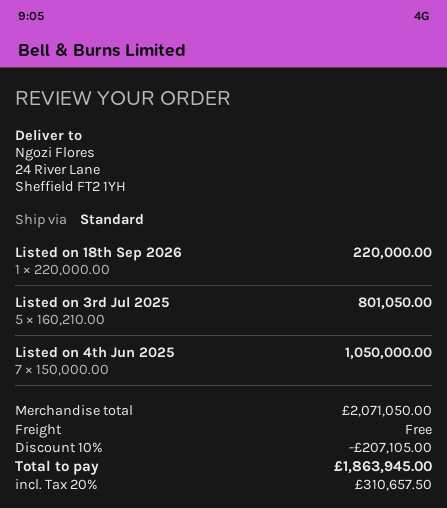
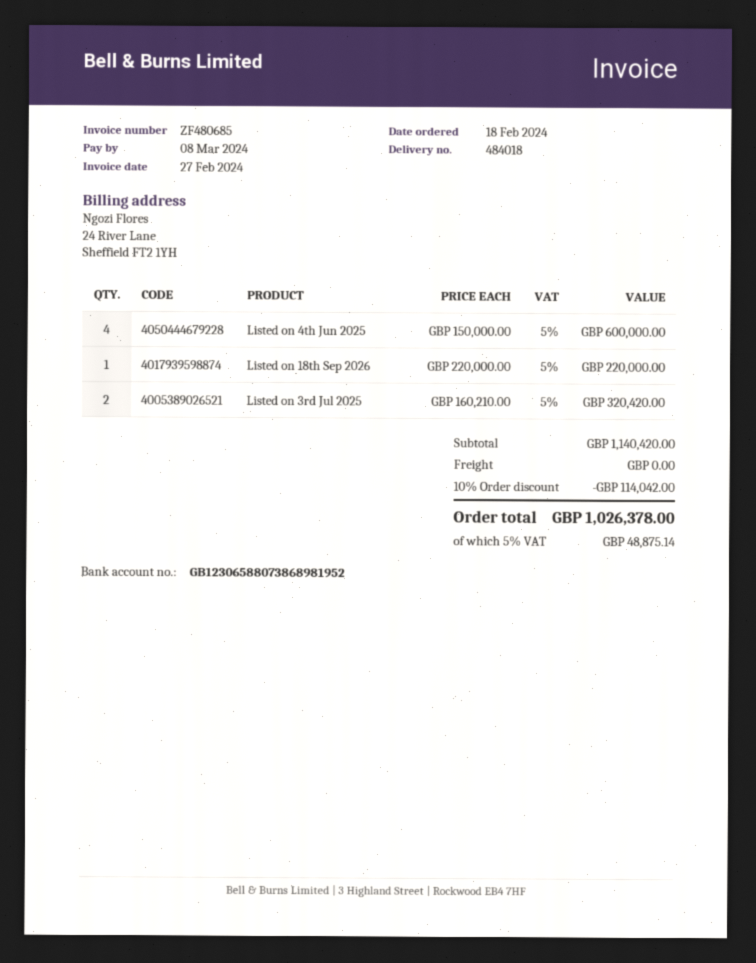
Listed on 3rd Jul 2025: 5 x 160210.00 = 801050.00 -> 2 x 160210.00 = 320420.00
Listed on 4th Jun 2025: 7 x 150000.00 = 1050000.00 -> 4 x 150000.00 = 600000.00
subtotal: 2071050.00 -> 1140420.00
discount: 10% = 207105.00 -> 10% = 114042.00
tax: 20% = 310657.50 -> 5% = 48875.14
total: 1863945.00 -> 1026378.00

